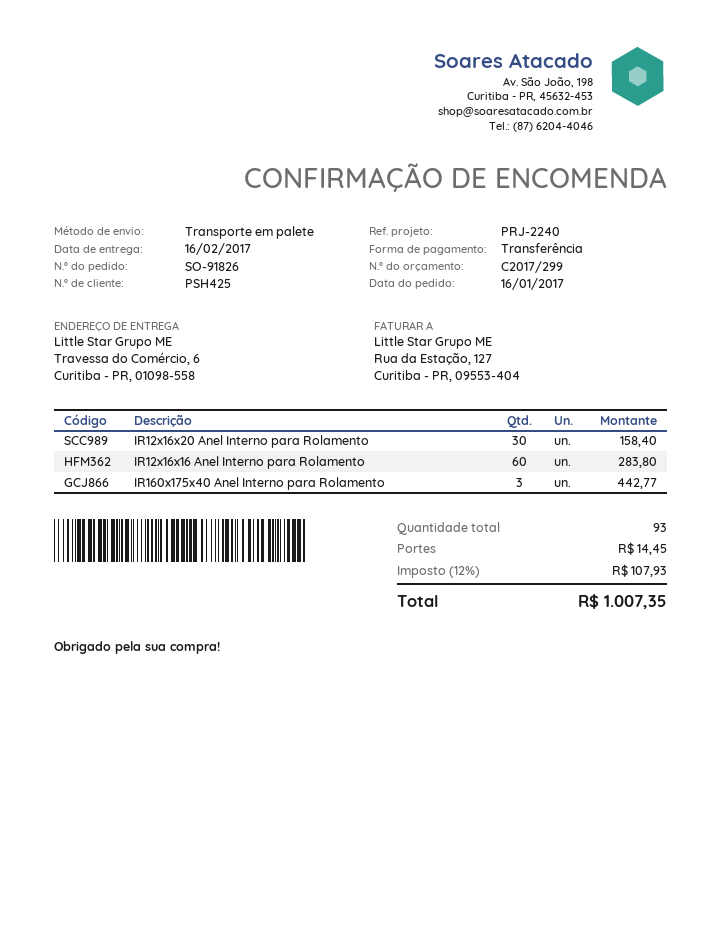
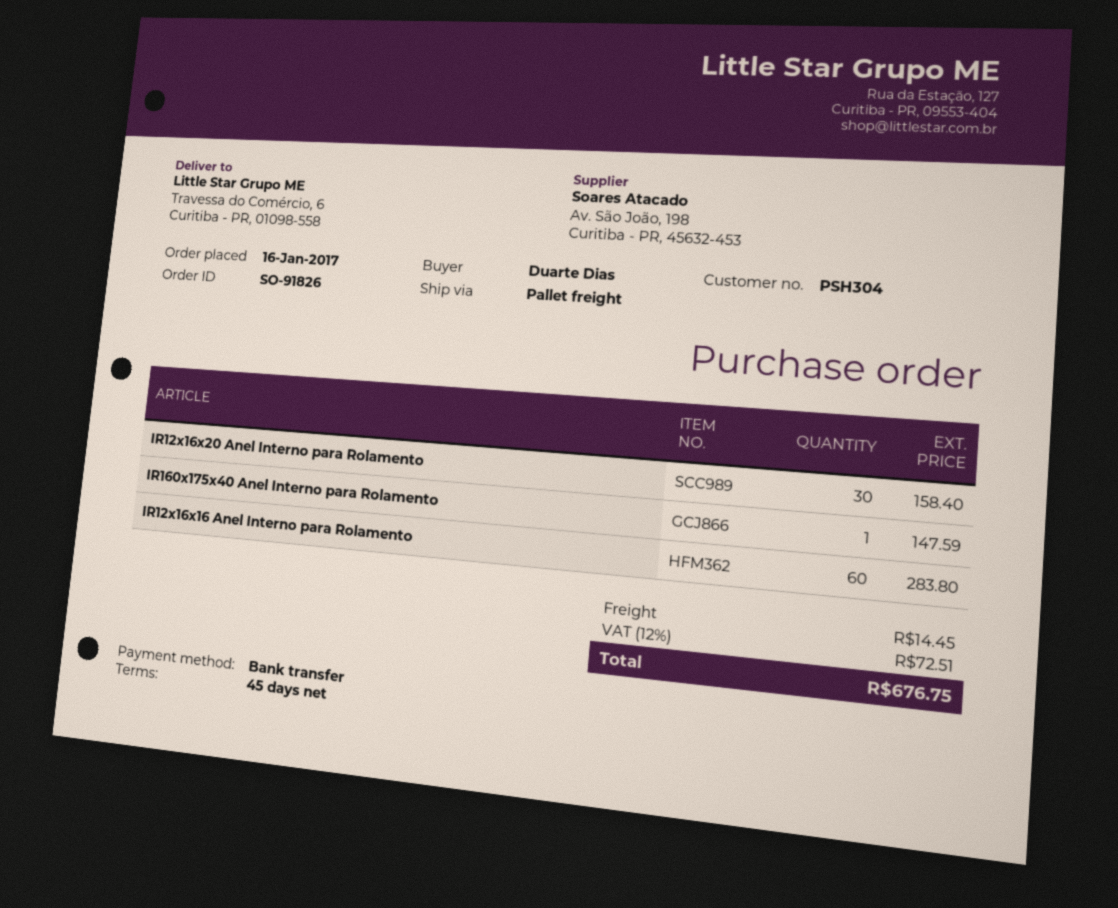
customer number: PSH425 -> PSH304
IR160x175x40 Anel Interno para Rolamento: 3 for 442.77 -> 1 for 147.59
tax: 12% = 107.93 -> 12% = 72.51
total: 1007.35 -> 676.75

